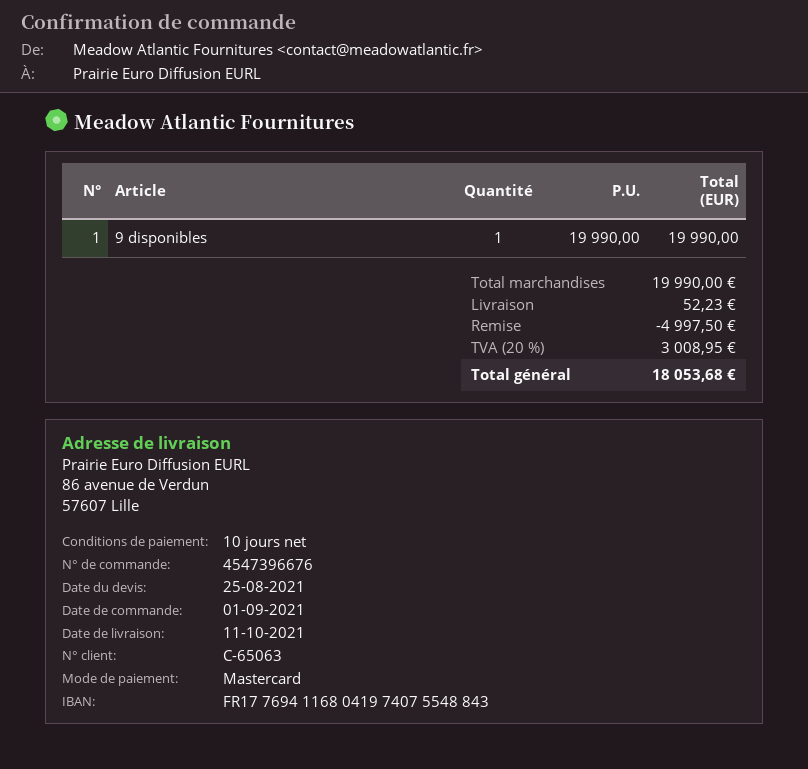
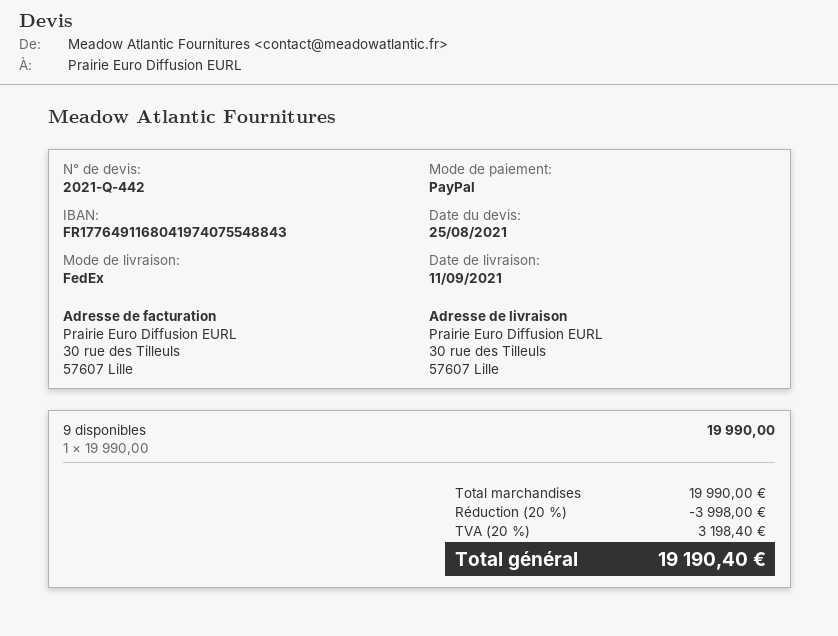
delivery date: 2021-10-11 -> 2021-09-11
payment method: Mastercard -> PayPal
bank account: FR1776941168041974075548843 -> FR1776491168041974075548843
ship to: 86 avenue de Verdun, 57607 Lille -> 30 rue des Tilleuls, 57607 Lille
discount: 4997.50 -> 3998.00
shipping: 52.23 -> none
tax: 20% = 3008.95 -> 20% = 3198.40
total: 18053.68 -> 19190.40

